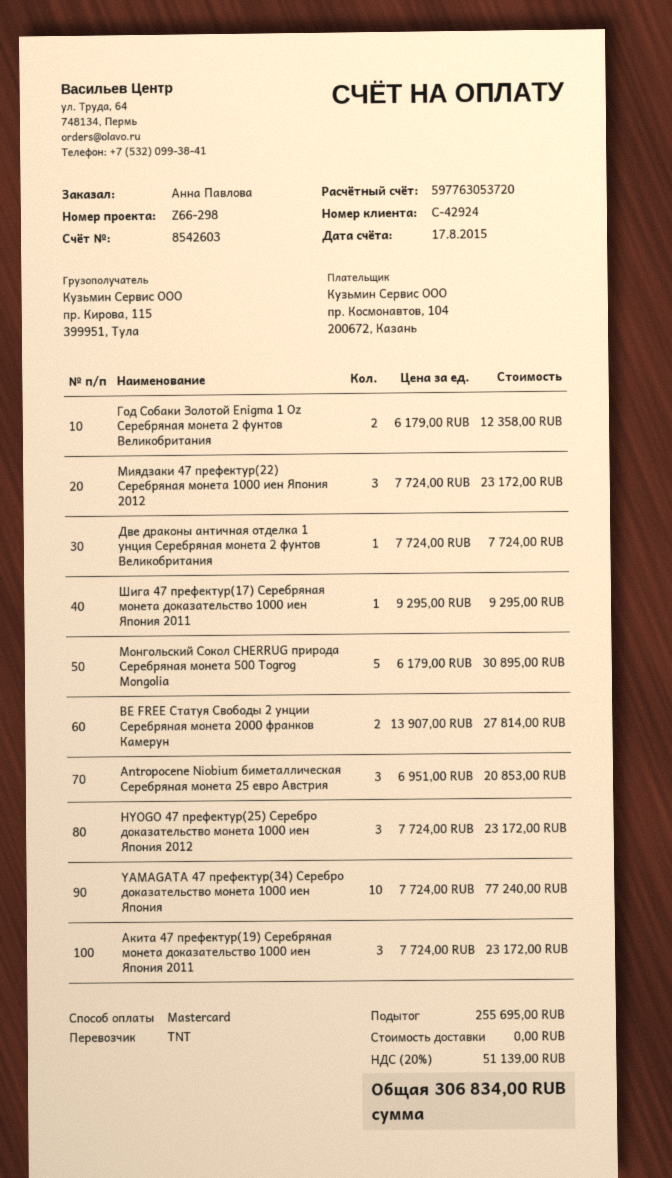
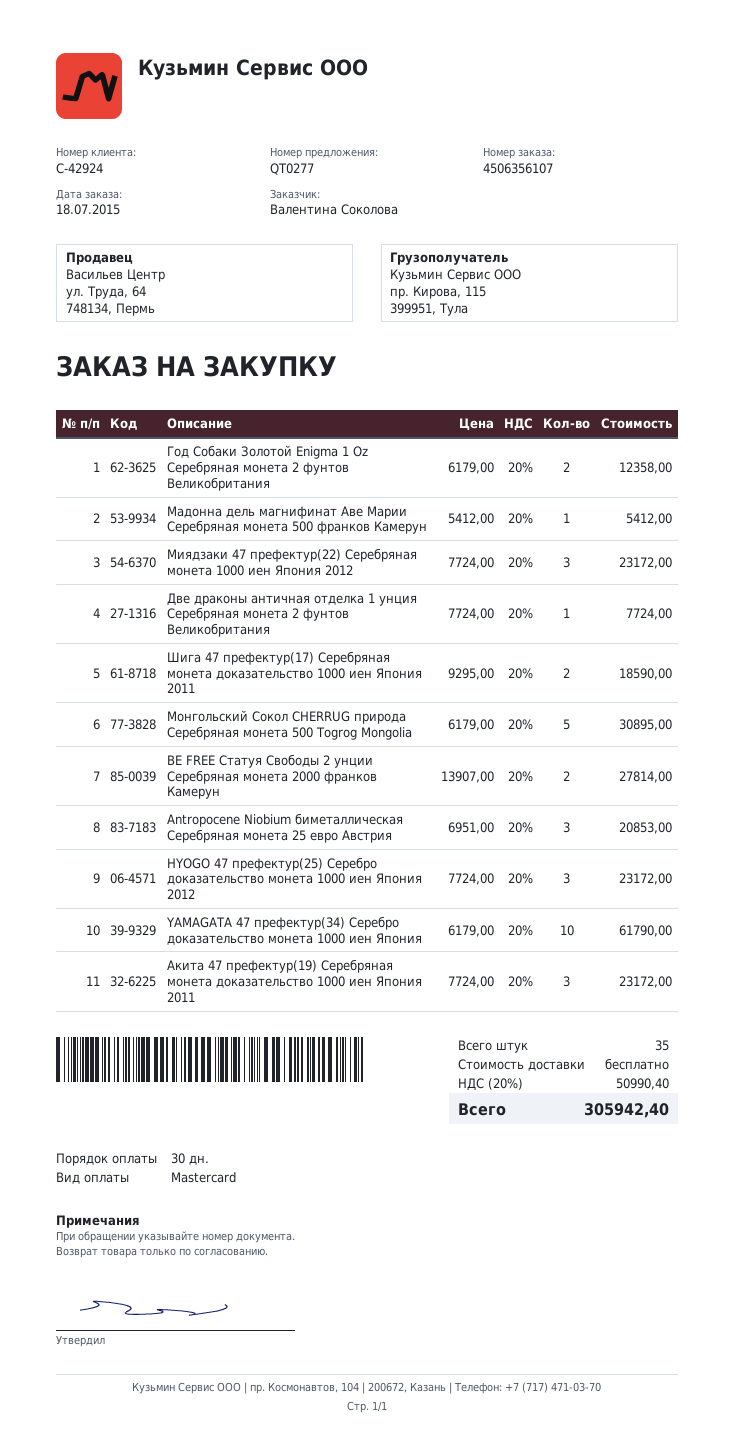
ordered by: Анна Павлова -> Валентина Соколова
Шига 47 префектур(17) Серебряная монета доказательство 1000 иен Япония 2011: 1 x 9295.00 = 9295.00 -> 2 x 9295.00 = 18590.00
YAMAGATA 47 префектур(34) Серебро доказательство монета 1000 иен Япония: 10 x 7724.00 = 77240.00 -> 10 x 6179.00 = 61790.00
Мадонна дель магнифинат Аве Марии Серебряная монета 500 франков Камерун: none -> 1 x 5412.00 = 5412.00
tax: 20% = 51139.00 -> 20% = 50990.40
total: 306834.00 -> 305942.40

